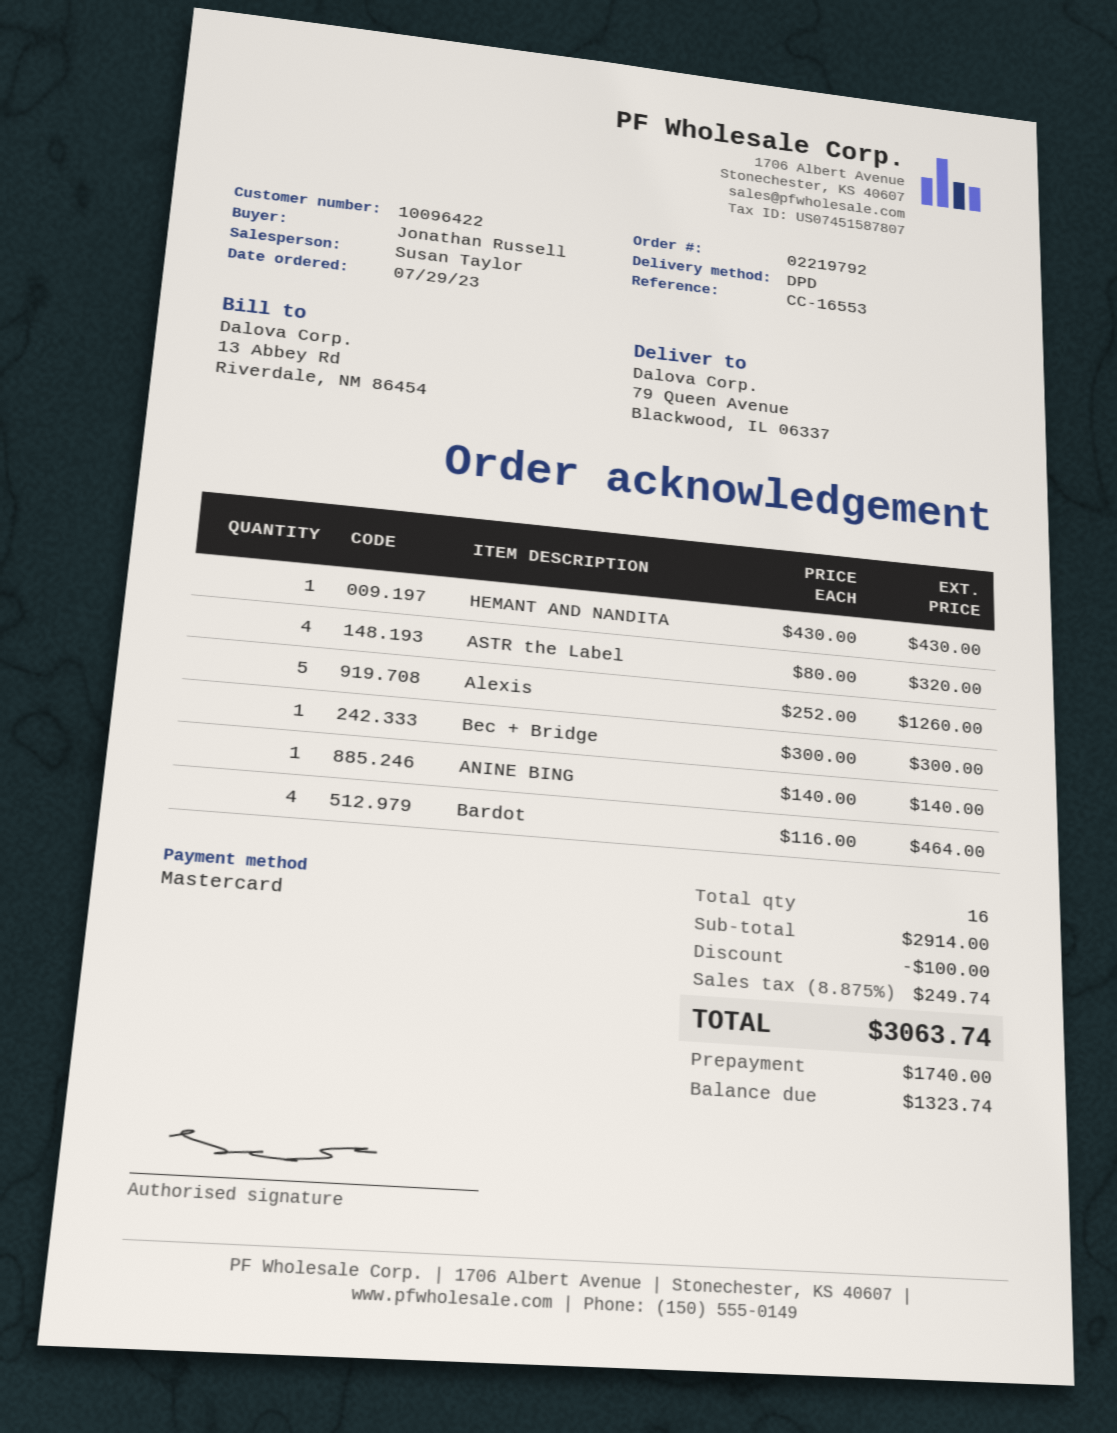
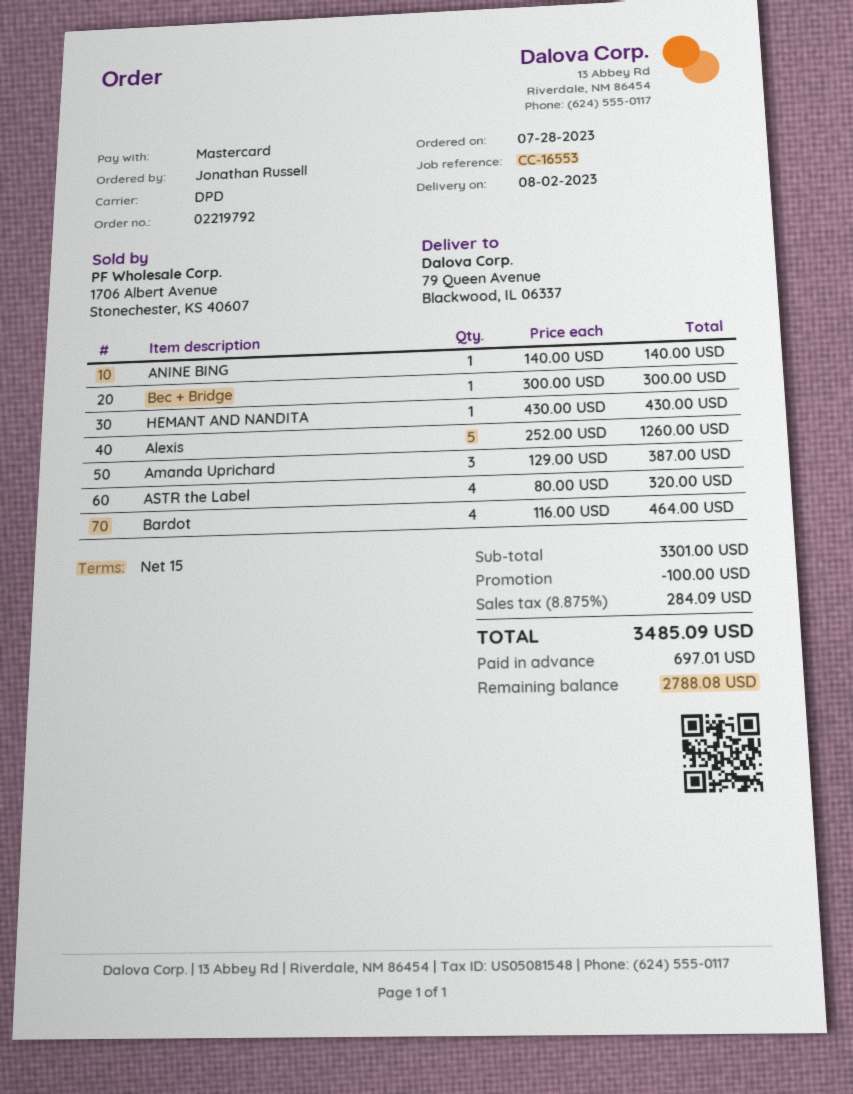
order date: 2023-07-29 -> 2023-07-28
Amanda Uprichard: none -> 3 x 129.00 = 387.00
subtotal: 2914.00 -> 3301.00
tax: 8.875% = 249.74 -> 8.875% = 284.09
total: 3063.74 -> 3485.09
deposit: 1740.00 -> 697.01
balance: 1323.74 -> 2788.08

